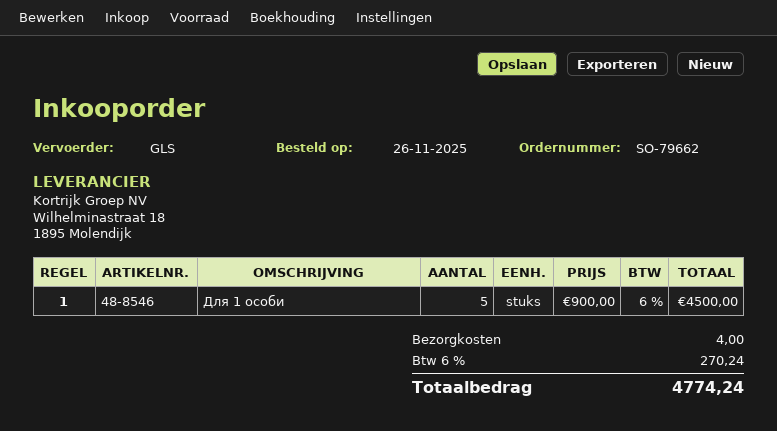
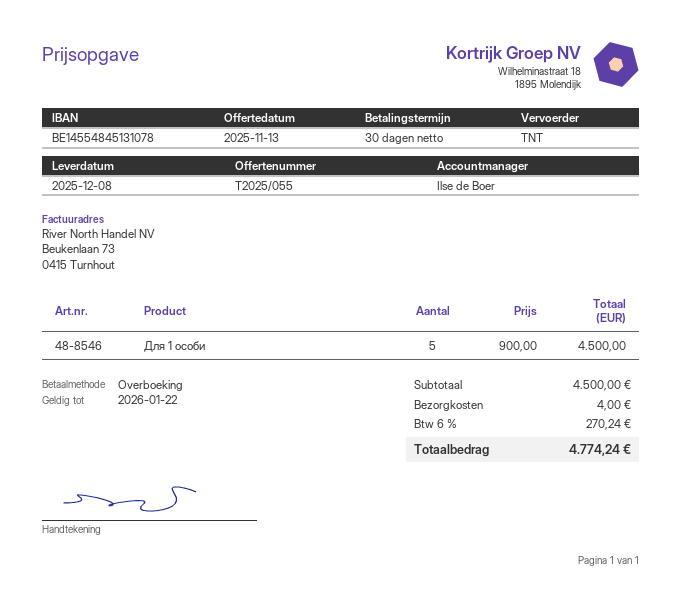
shipping method: GLS -> TNT

